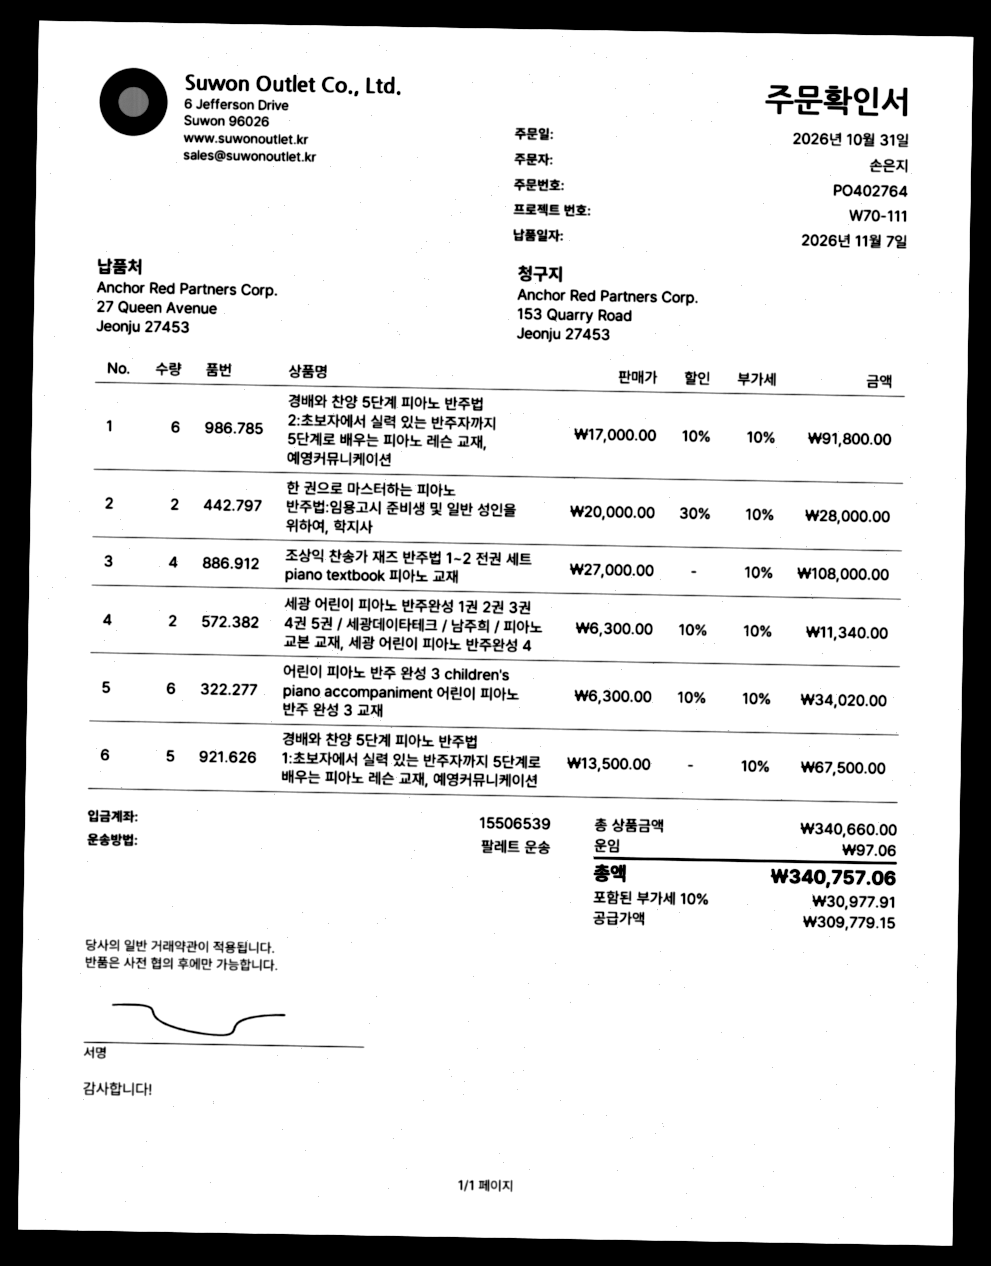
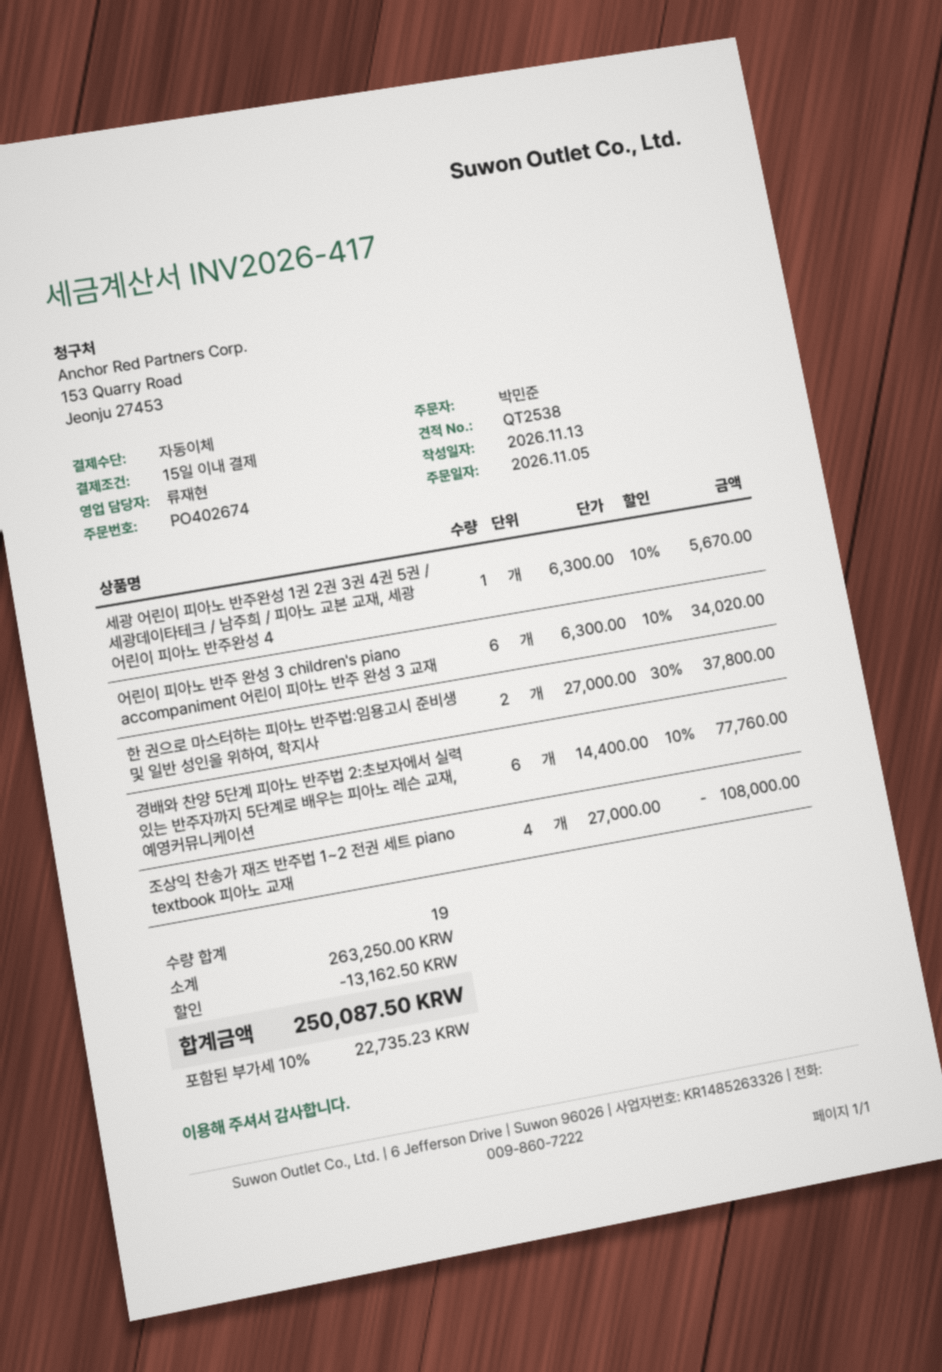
order number: PO402764 -> PO402674
order date: 2026-10-31 -> 2026-11-05
ordered by: 손은지 -> 박민준
경배와 찬양 5단계 피아노 반주법 2:초보자에서 실력 있는 반주자까지 5단계로 배우는 피아노 레슨 교재, 예영커뮤니케이션: 6 x 17000.00 - 10% = 91800.00 -> 6 x 14400.00 - 10% = 77760.00
한 권으로 마스터하는 피아노 반주법:임용고시 준비생 및 일반 성인을 위하여, 학지사: 2 x 20000.00 - 30% = 28000.00 -> 2 x 27000.00 - 30% = 37800.00
세광 어린이 피아노 반주완성 1권 2권 3권 4권 5권 / 세광데이타테크 / 남주희 / 피아노 교본 교재, 세광 어린이 피아노 반주완성 4: 2 x 6300.00 - 10% = 11340.00 -> 1 x 6300.00 - 10% = 5670.00
경배와 찬양 5단계 피아노 반주법 1:초보자에서 실력 있는 반주자까지 5단계로 배우는 피아노 레슨 교재, 예영커뮤니케이션: 5 x 13500.00 = 67500.00 -> none
subtotal: 340660.00 -> 263250.00
discount: none -> 13162.50
shipping: 97.06 -> none
tax: 10% = 30977.91 -> 10% = 22735.23
total: 340757.06 -> 250087.50

